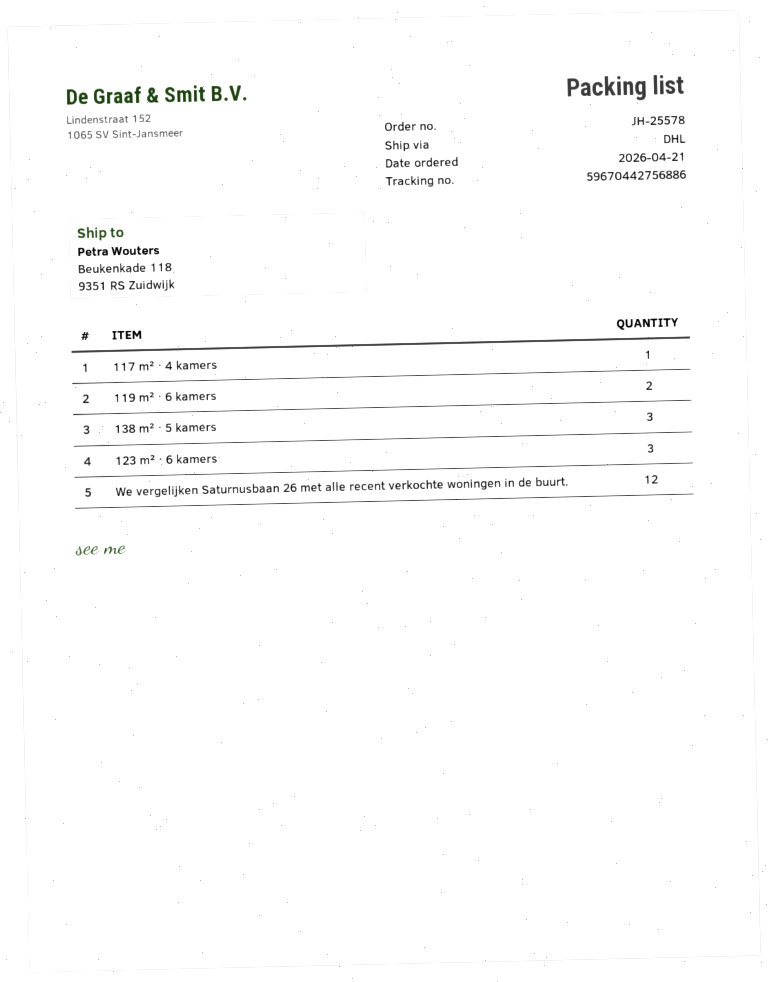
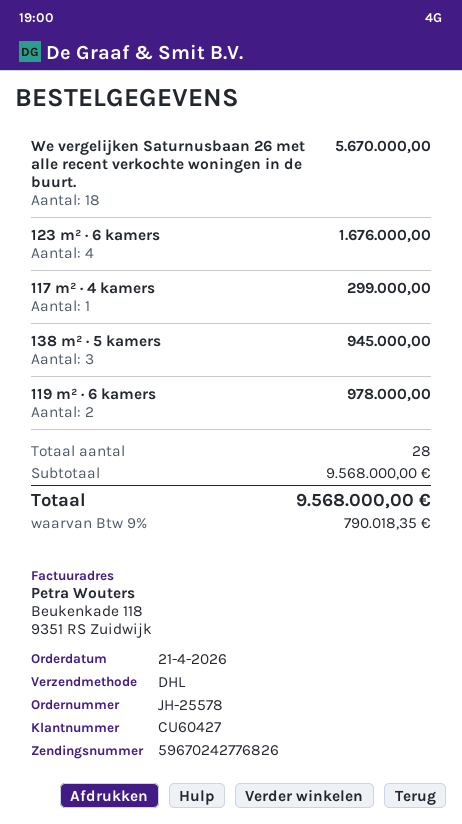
tracking number: 59670442756886 -> 59670242776826
123 m² · 6 kamers: 3 -> 4
We vergelijken Saturnusbaan 26 met alle recent verkochte woningen in de buurt.: 12 -> 18

